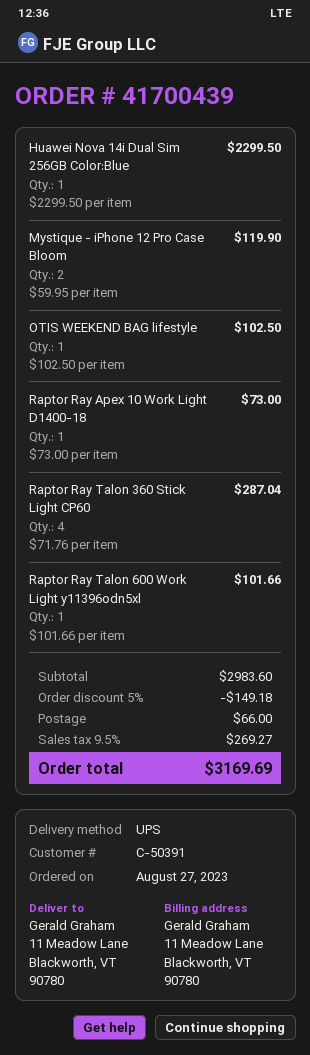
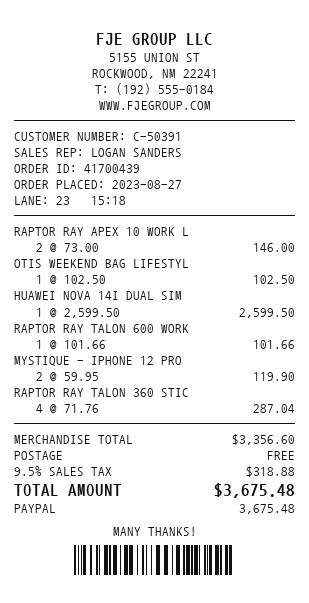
Huawei Nova 14i Dual Sim 256GB Color:Blue: 1 x 2299.50 = 2299.50 -> 1 x 2599.50 = 2599.50
Raptor Ray Apex 10 Work Light D1400-18: 1 x 73.00 = 73.00 -> 2 x 73.00 = 146.00
subtotal: 2983.60 -> 3356.60
discount: 5% = 149.18 -> none
shipping: 66.00 -> 0.00
tax: 9.5% = 269.27 -> 9.5% = 318.88
total: 3169.69 -> 3675.48

